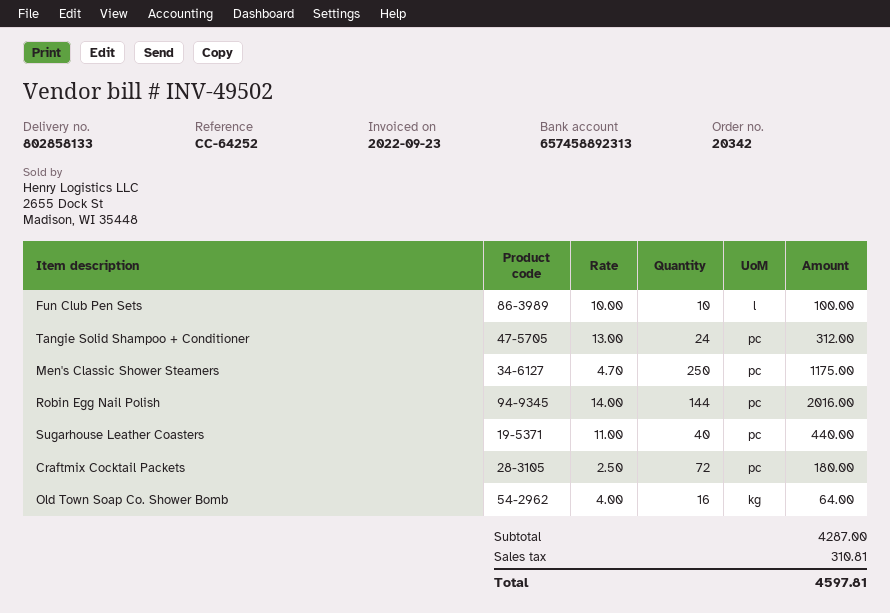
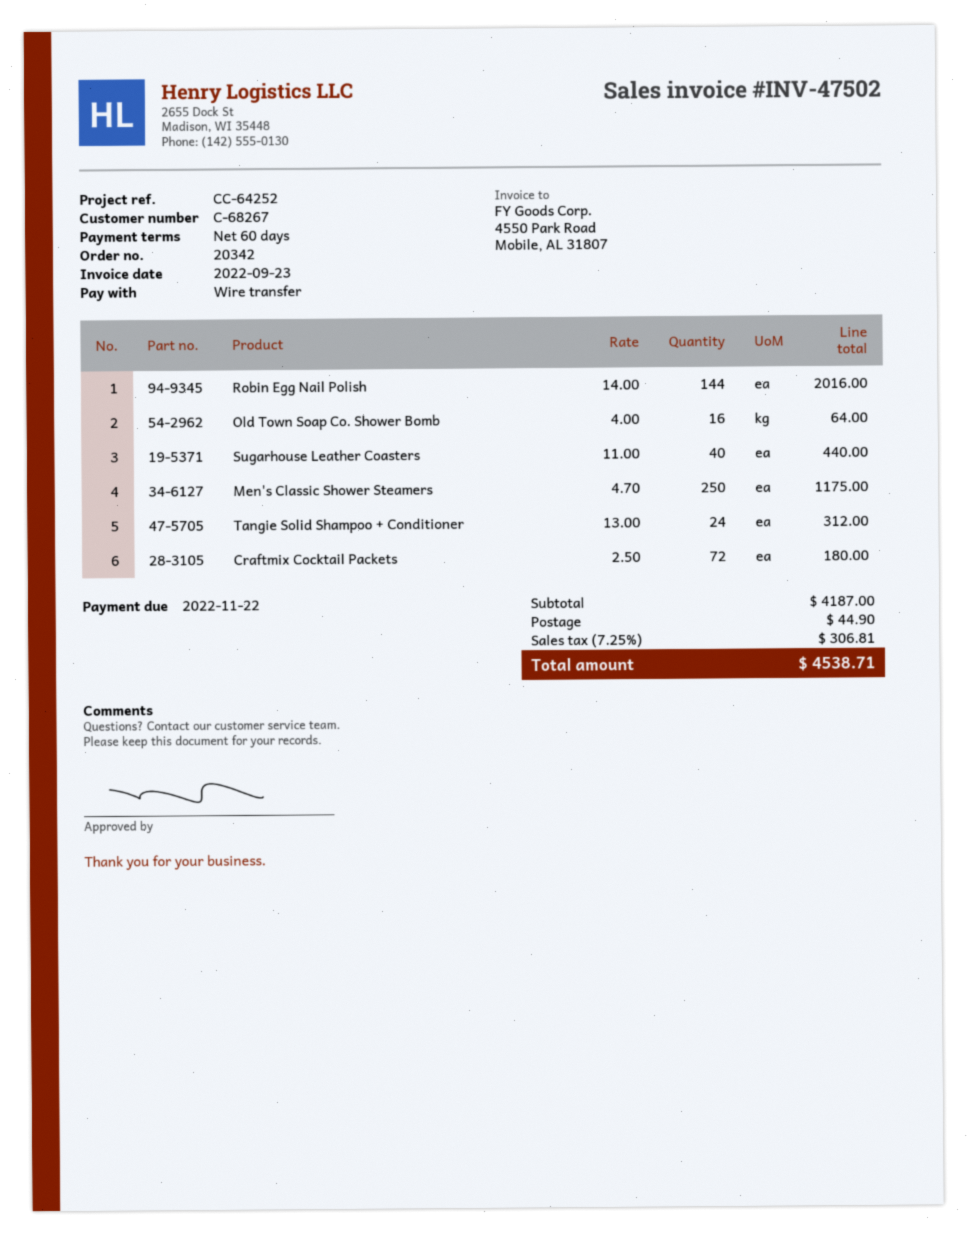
invoice number: INV-49502 -> INV-47502
Fun Club Pen Sets: 10 x 10.00 = 100.00 -> none
subtotal: 4287.00 -> 4187.00
shipping: none -> 44.90
tax: 310.81 -> 306.81
total: 4597.81 -> 4538.71

